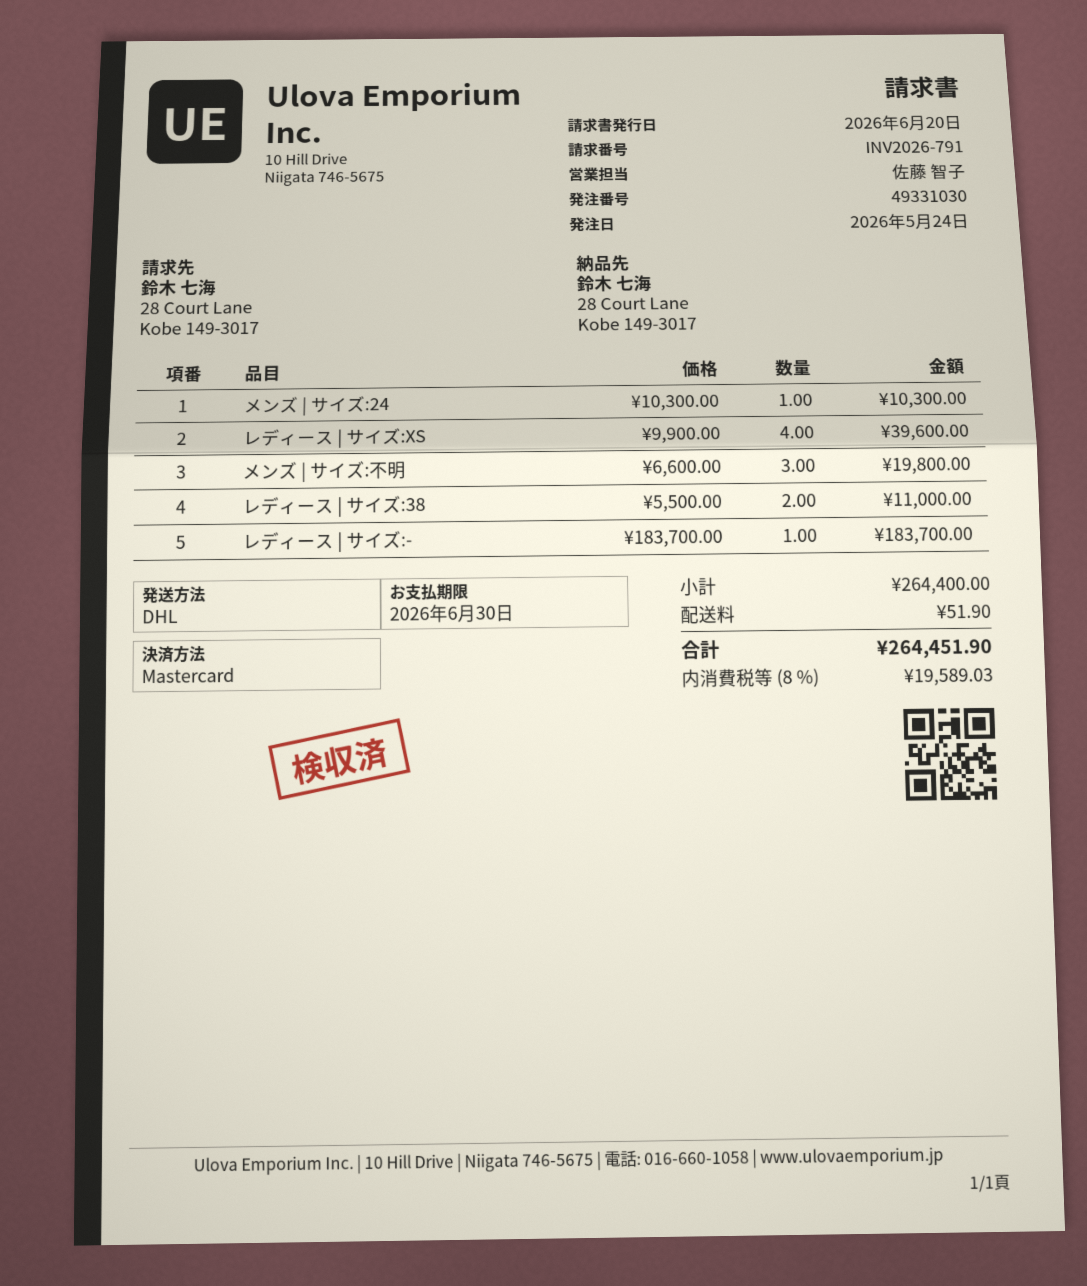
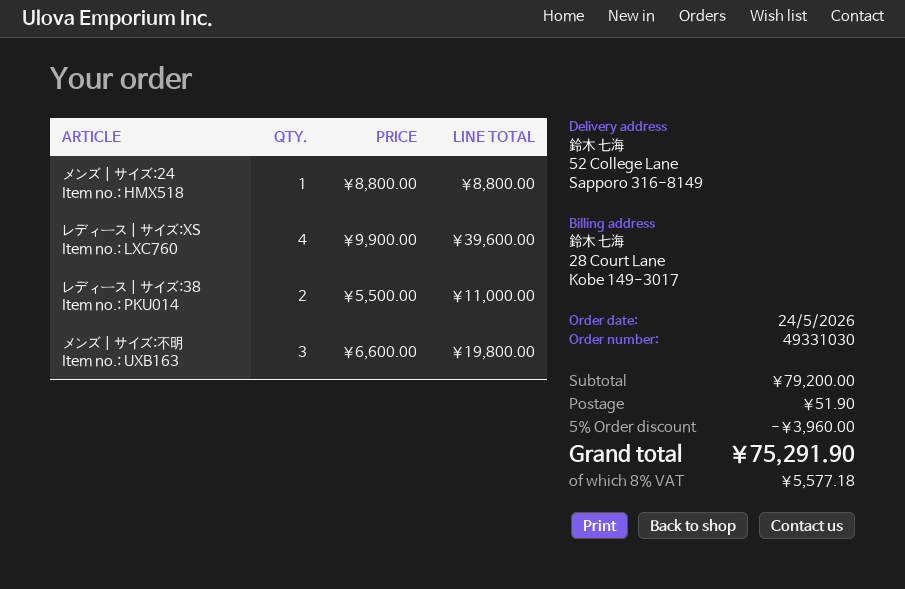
ship to: 28 Court Lane, Kobe 149-3017 -> 52 College Lane, Sapporo 316-8149
メンズ | サイズ:24: 1 x 10300.00 = 10300.00 -> 1 x 8800.00 = 8800.00
レディース | サイズ:-: 1 x 183700.00 = 183700.00 -> none
subtotal: 264400.00 -> 79200.00
discount: none -> 5% = 3960.00
tax: 8% = 19589.03 -> 8% = 5577.18
total: 264451.90 -> 75291.90

